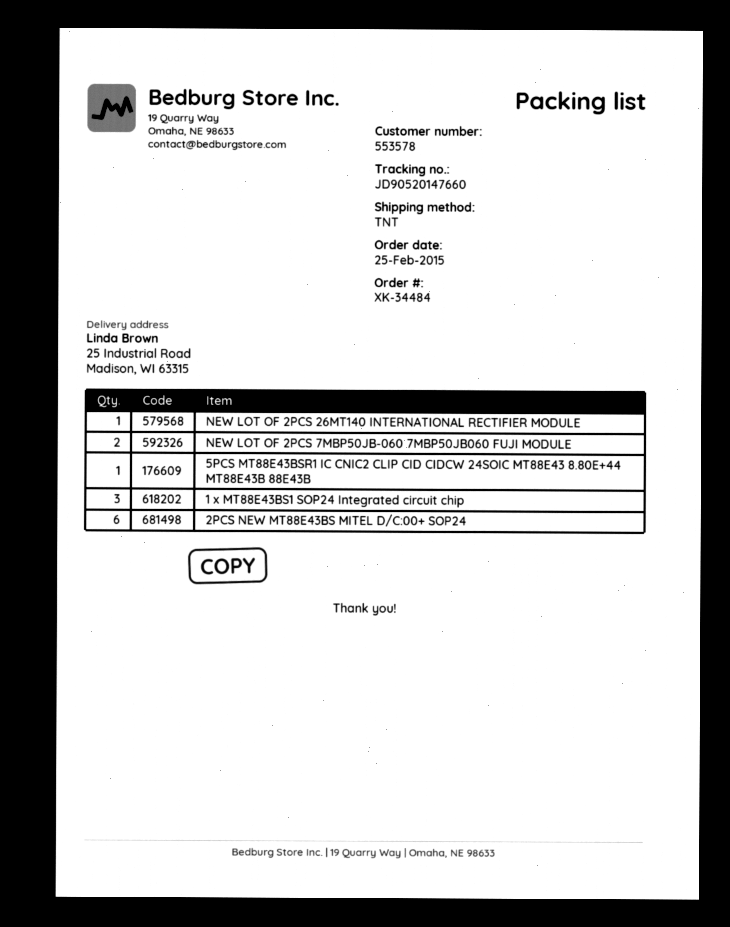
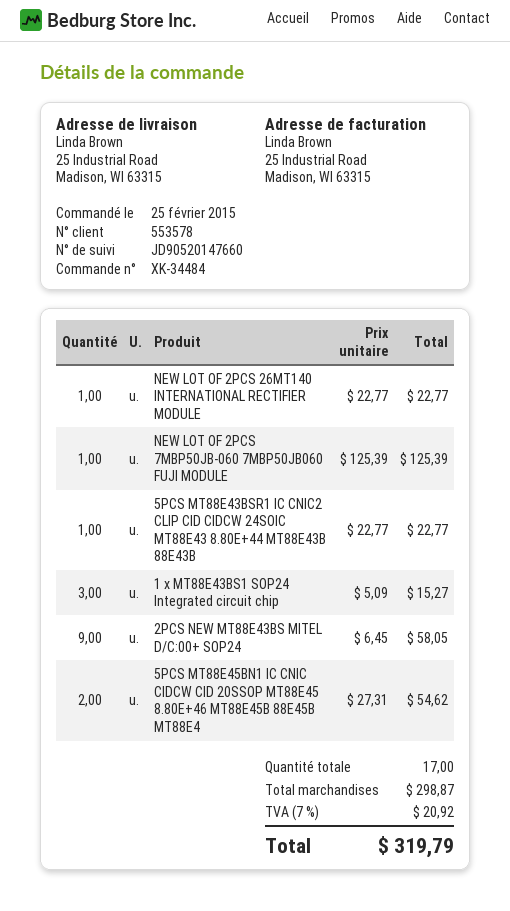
NEW LOT OF 2PCS 7MBP50JB-060 7MBP50JB060 FUJI MODULE: 2 -> 1
2PCS NEW MT88E43BS MITEL D/C:00+ SOP24: 6 -> 9
5PCS MT88E45BN1 IC CNIC CIDCW CID 20SSOP MT88E45 8.80E+46 MT88E45B 88E45B MT88E4: none -> 2

